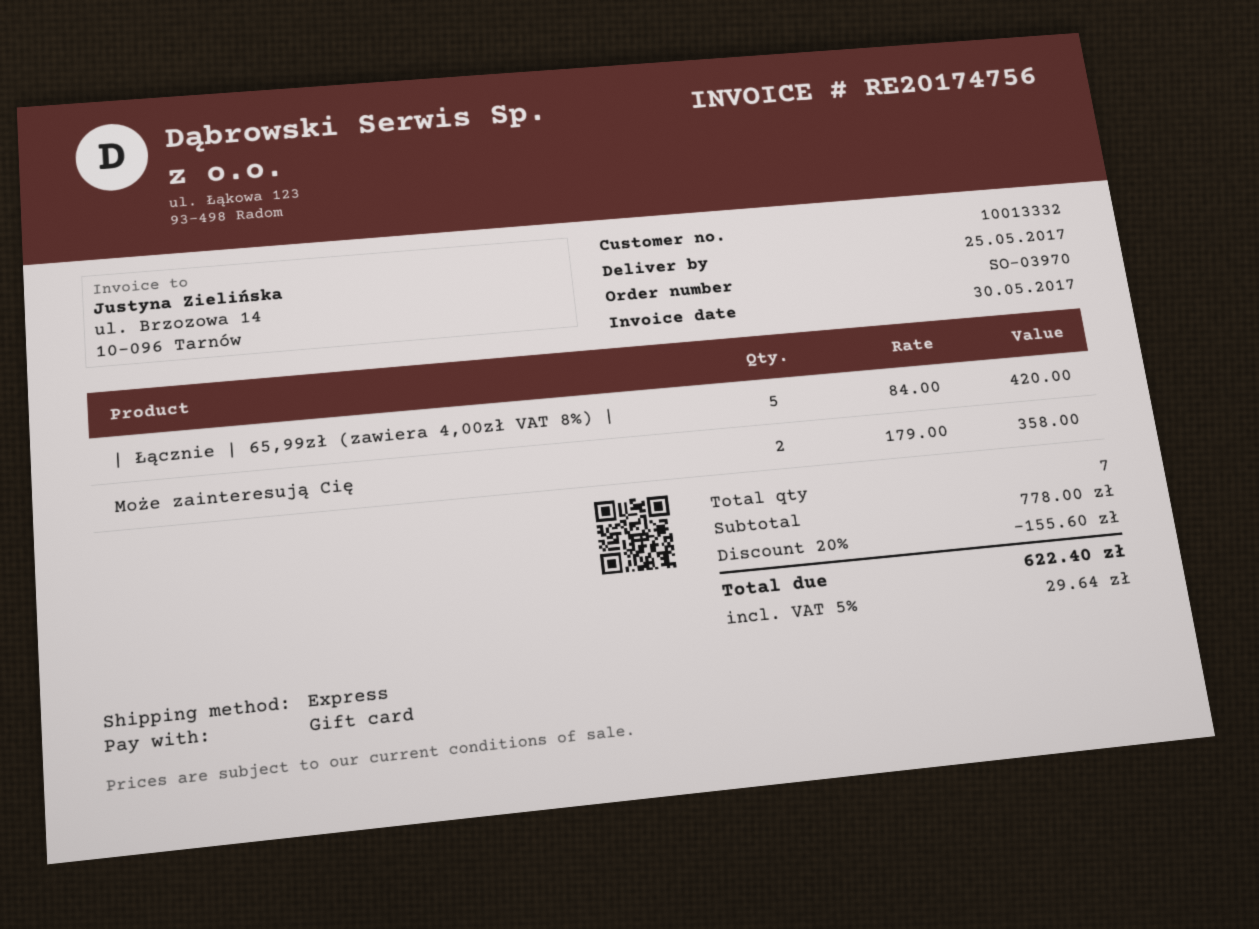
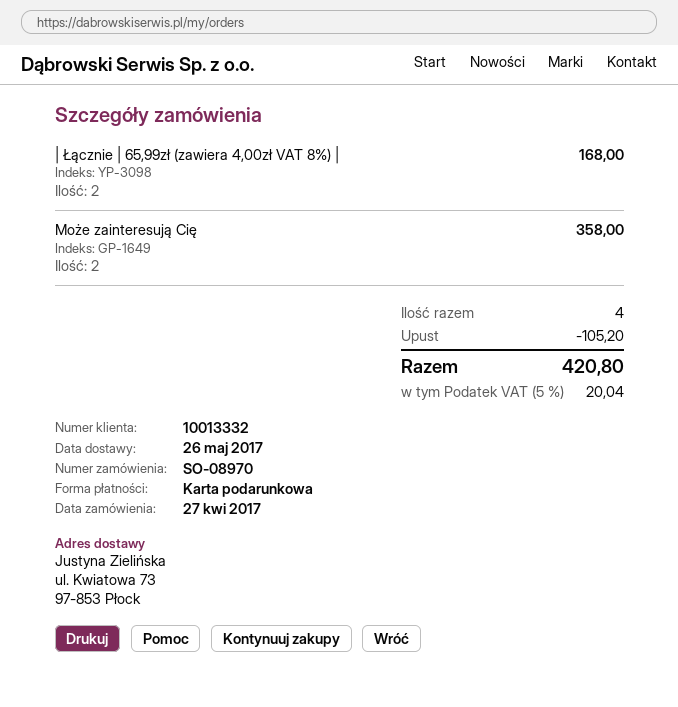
order number: SO-03970 -> SO-08970
delivery date: 2017-05-25 -> 2017-05-26
| Łącznie | 65,99zł (zawiera 4,00zł VAT 8%) |: 5 for 420.00 -> 2 for 168.00
total quantity: 7 -> 4
discount: 155.60 -> 105.20
tax: 5% = 29.64 -> 5% = 20.04
total: 622.40 -> 420.80

